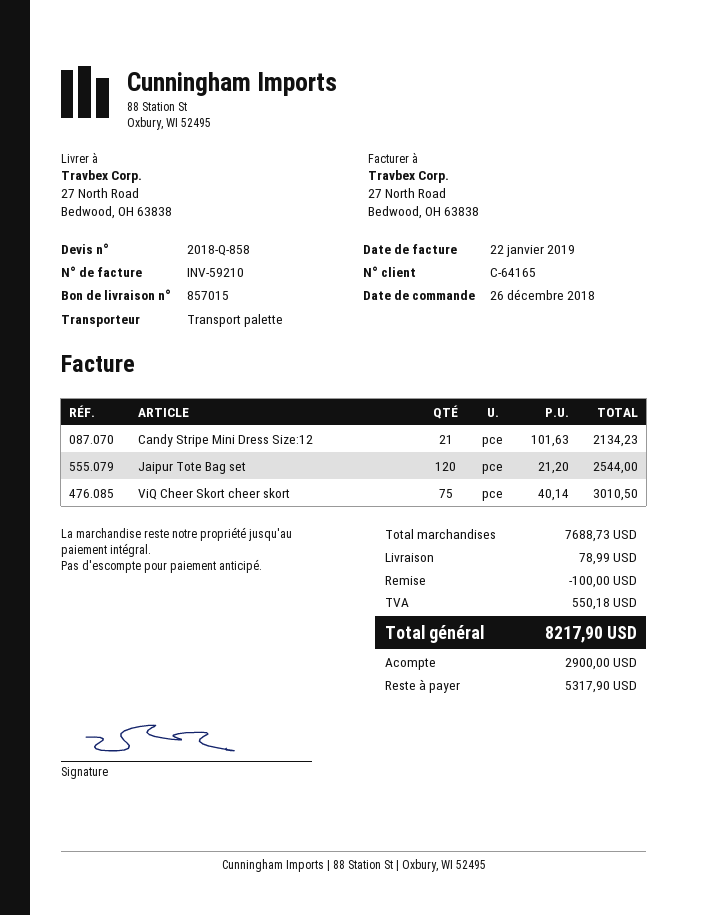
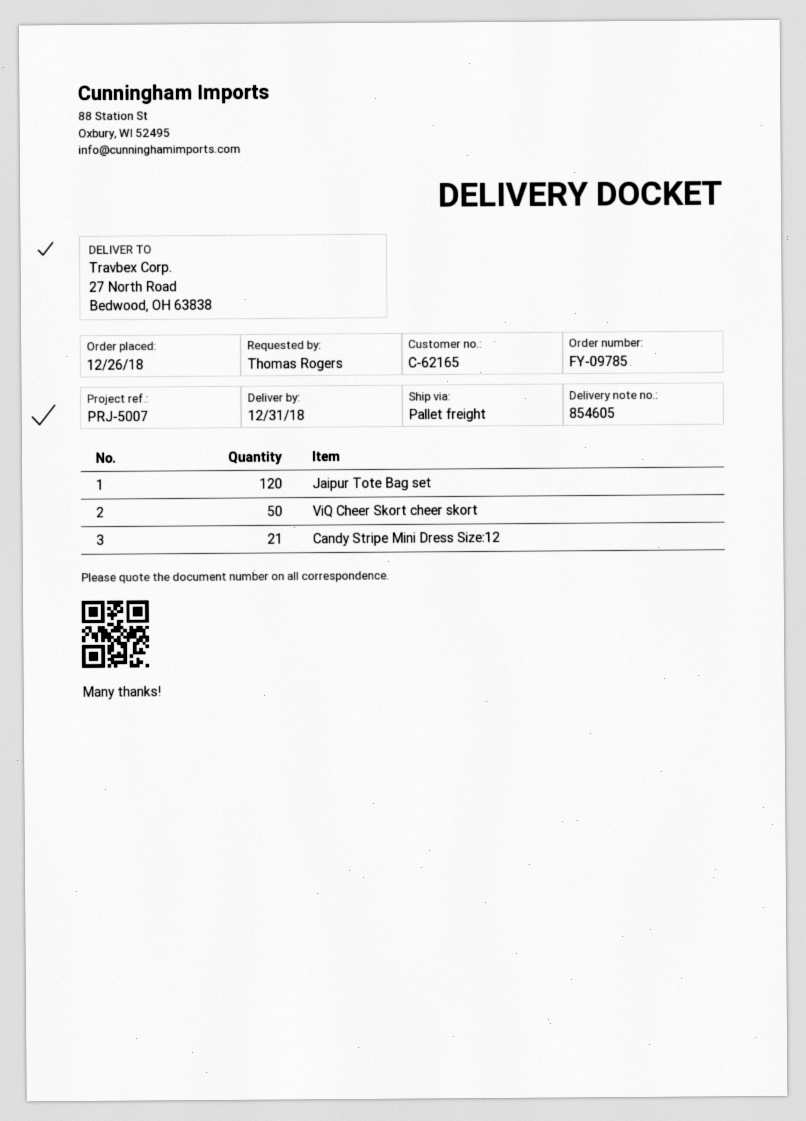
delivery note number: 857015 -> 854605
customer number: C-64165 -> C-62165
ViQ Cheer Skort cheer skort: 75 -> 50

